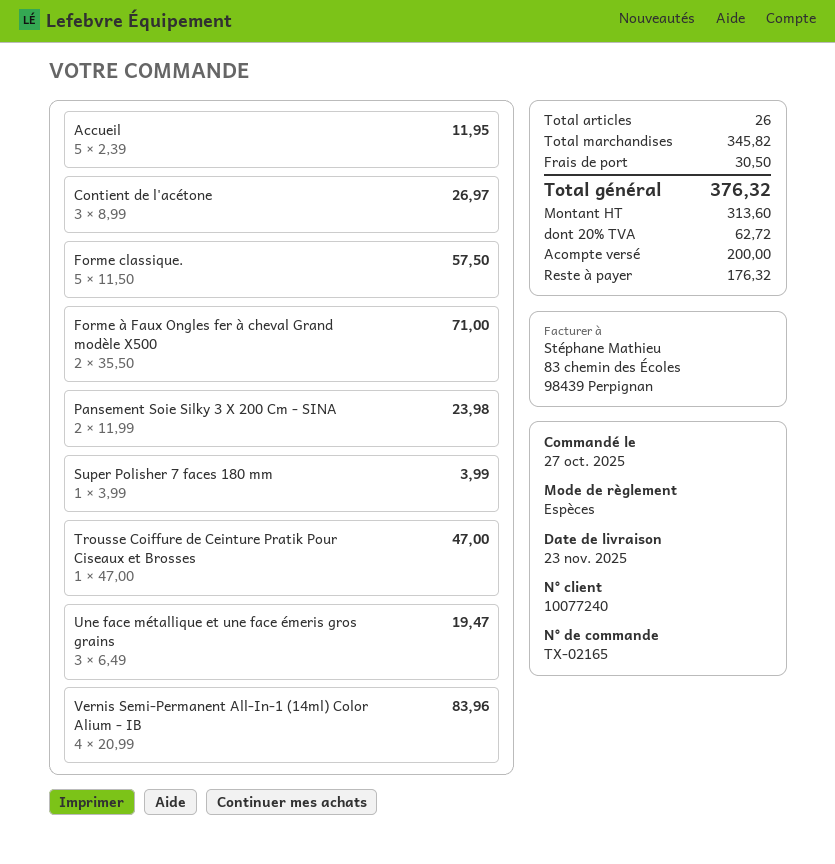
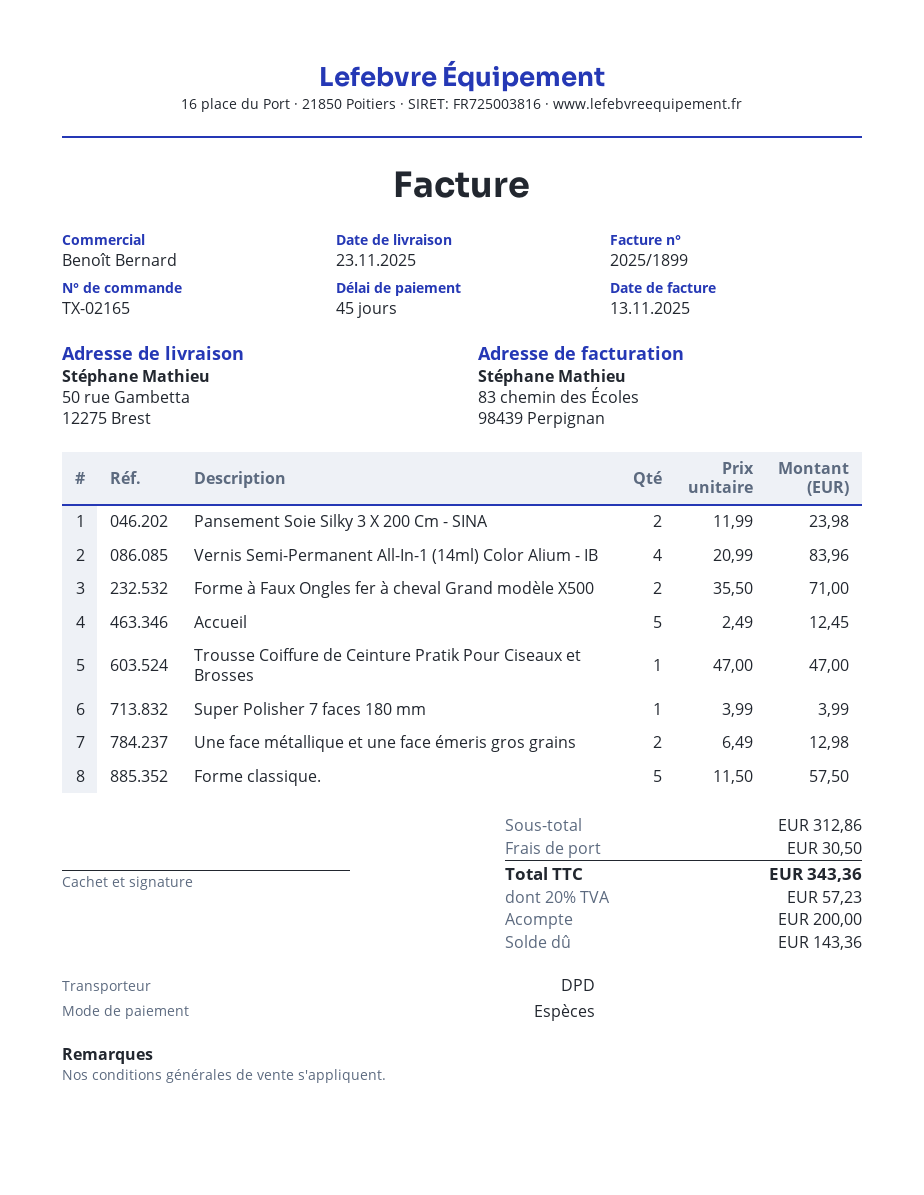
Accueil: 5 x 2.39 = 11.95 -> 5 x 2.49 = 12.45
Contient de l'acétone: 3 x 8.99 = 26.97 -> none
Une face métallique et une face émeris gros grains: 3 x 6.49 = 19.47 -> 2 x 6.49 = 12.98
subtotal: 345.82 -> 312.86
tax: 20% = 62.72 -> 20% = 57.23
total: 376.32 -> 343.36
balance: 176.32 -> 143.36

